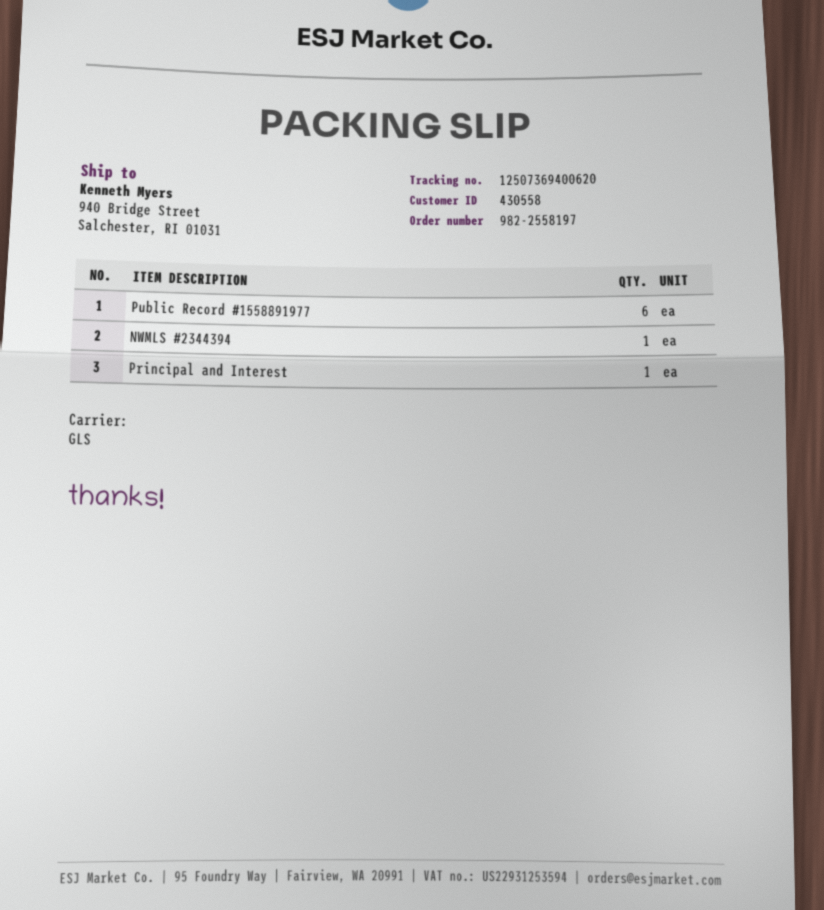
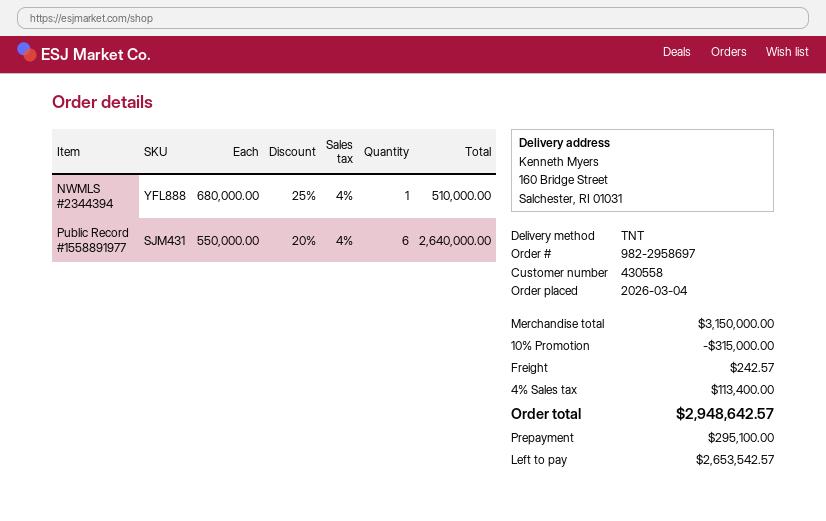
order number: 982-2558197 -> 982-2958697
shipping method: GLS -> TNT
ship to: 940 Bridge Street, Salchester, RI 01031 -> 160 Bridge Street, Salchester, RI 01031
Principal and Interest: 1 -> none

